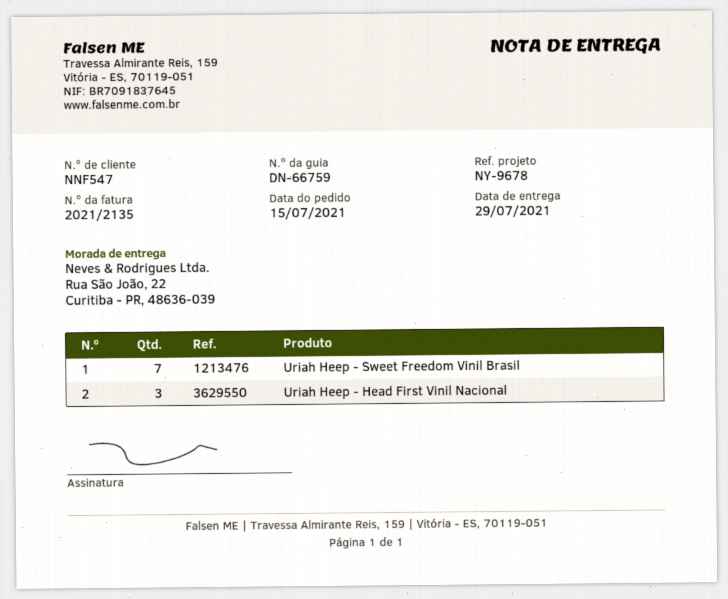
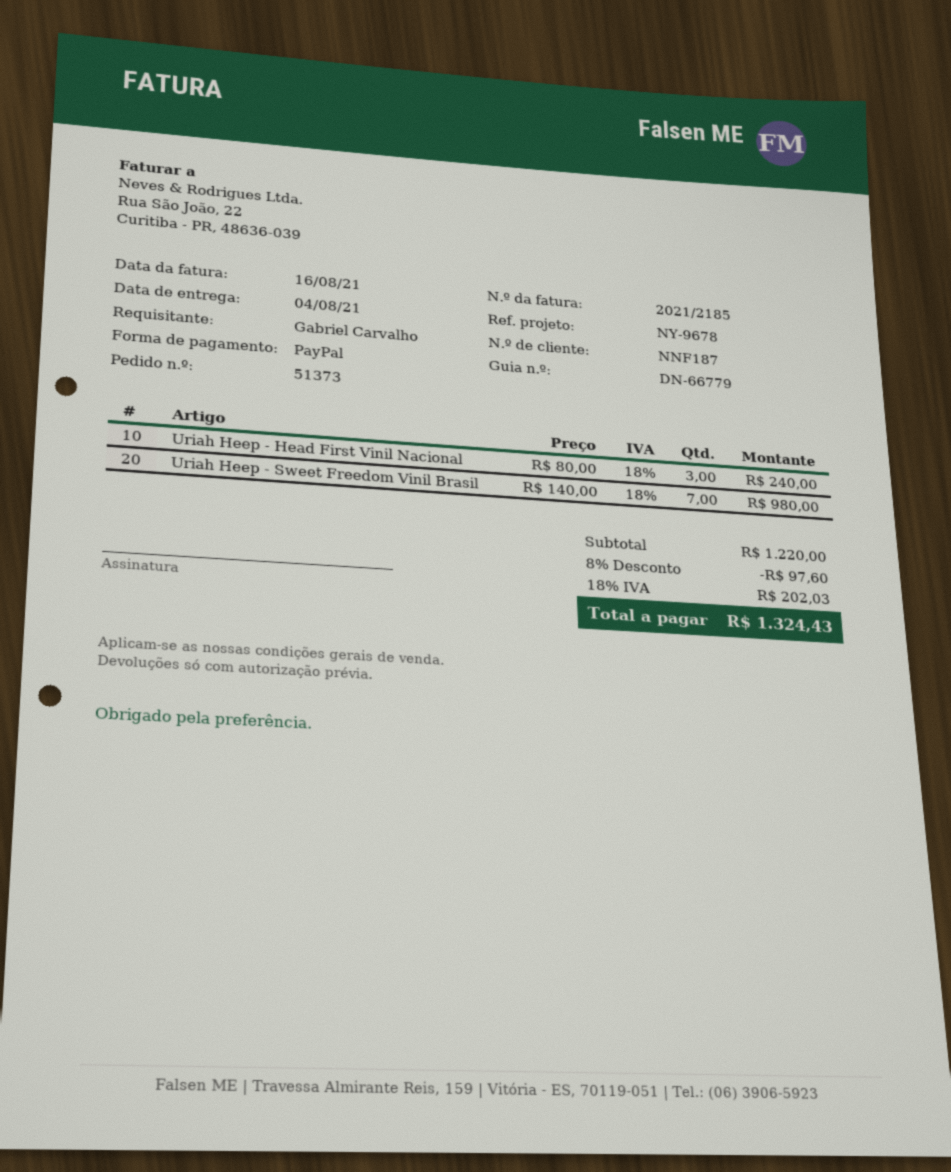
delivery note number: DN-66759 -> DN-66779
delivery date: 2021-07-29 -> 2021-08-04
invoice number: 2021/2135 -> 2021/2185
customer number: NNF547 -> NNF187

